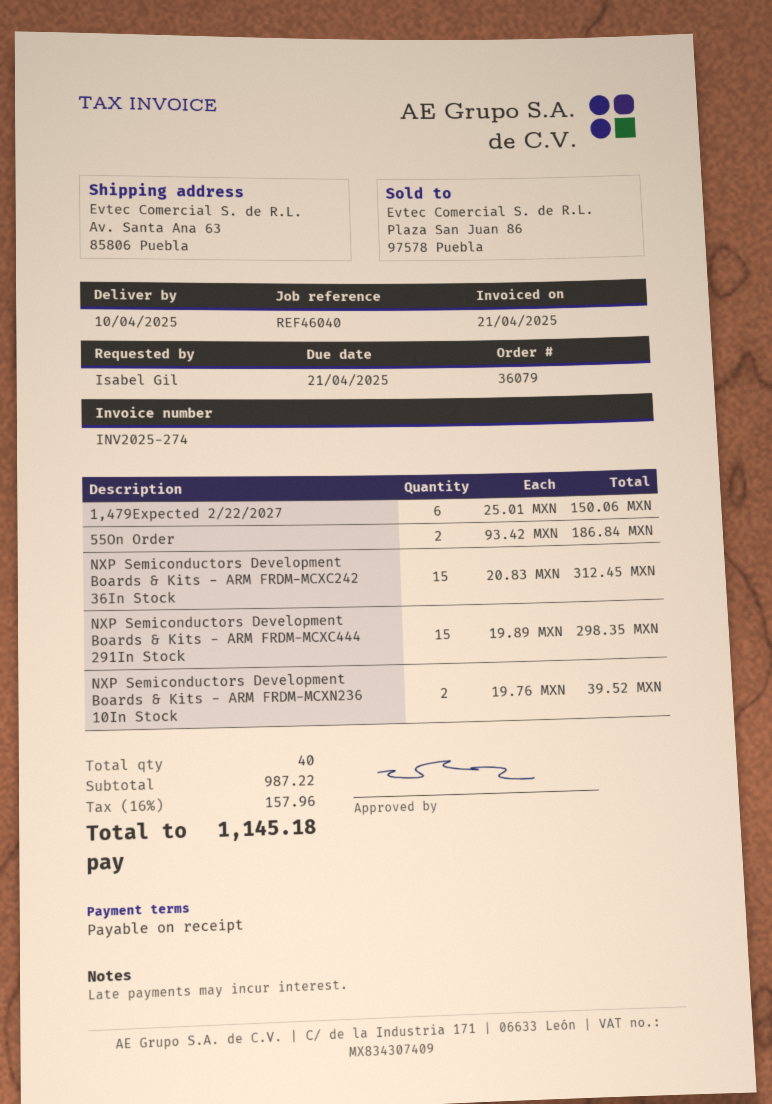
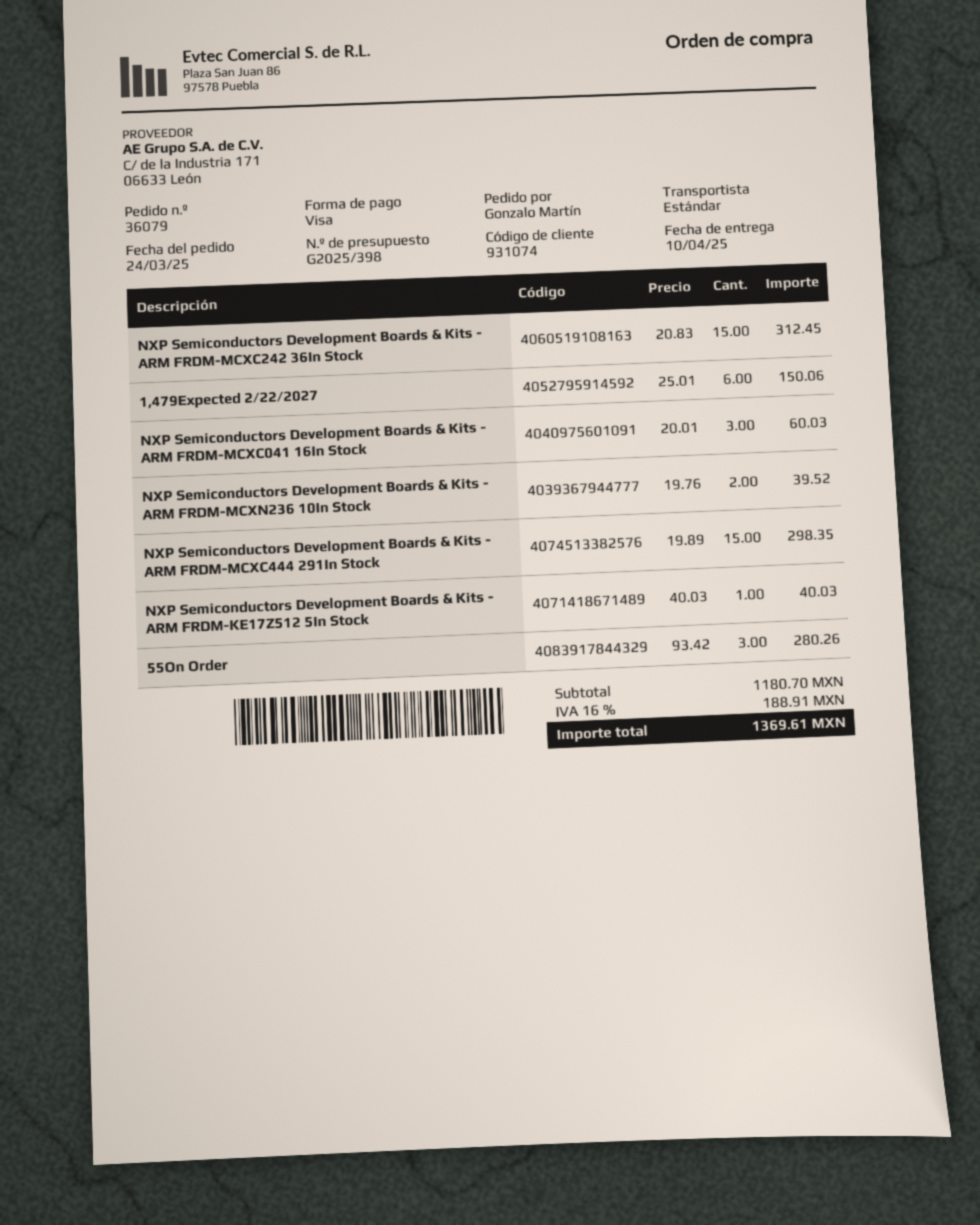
ordered by: Isabel Gil -> Gonzalo Martín
55On Order: 2 x 93.42 = 186.84 -> 3 x 93.42 = 280.26
NXP Semiconductors Development Boards & Kits - ARM FRDM-MCXC041 16In Stock: none -> 3 x 20.01 = 60.03
NXP Semiconductors Development Boards & Kits - ARM FRDM-KE17Z512 5In Stock: none -> 1 x 40.03 = 40.03
subtotal: 987.22 -> 1180.70
tax: 16% = 157.96 -> 16% = 188.91
total: 1145.18 -> 1369.61

